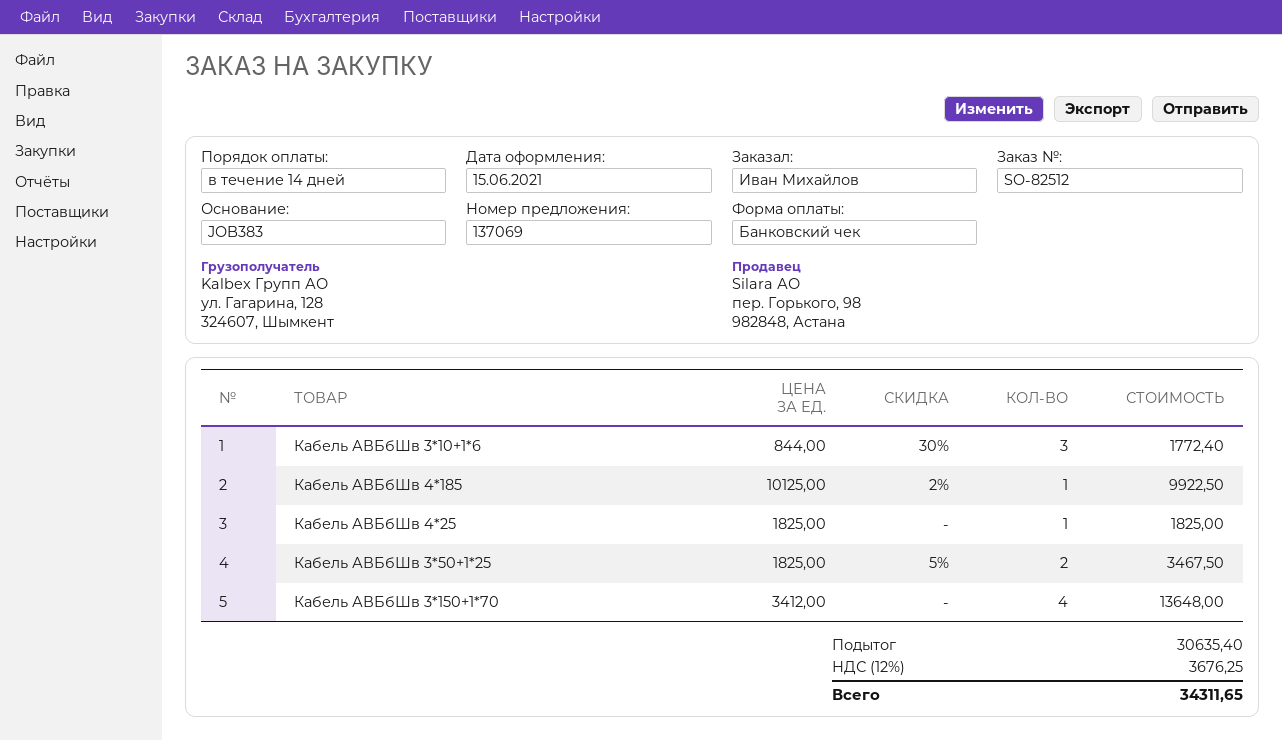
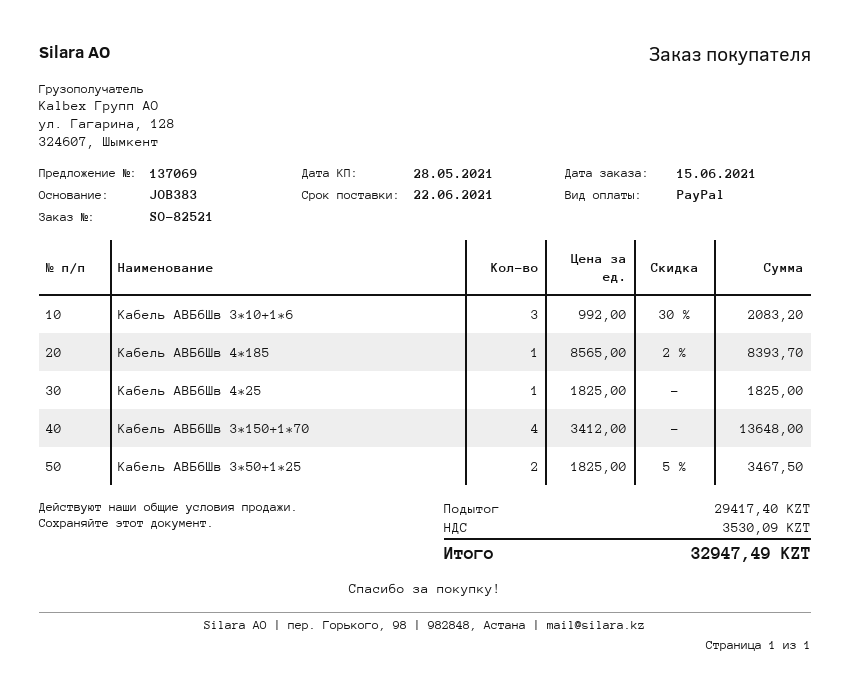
order number: SO-82512 -> SO-82521
payment method: cheque -> PayPal
Кабель АВБбШв 3*10+1*6: 3 x 844.00 - 30% = 1772.40 -> 3 x 992.00 - 30% = 2083.20
Кабель АВБбШв 4*185: 1 x 10125.00 - 2% = 9922.50 -> 1 x 8565.00 - 2% = 8393.70
subtotal: 30635.40 -> 29417.40
tax: 3676.25 -> 3530.09
total: 34311.65 -> 32947.49

